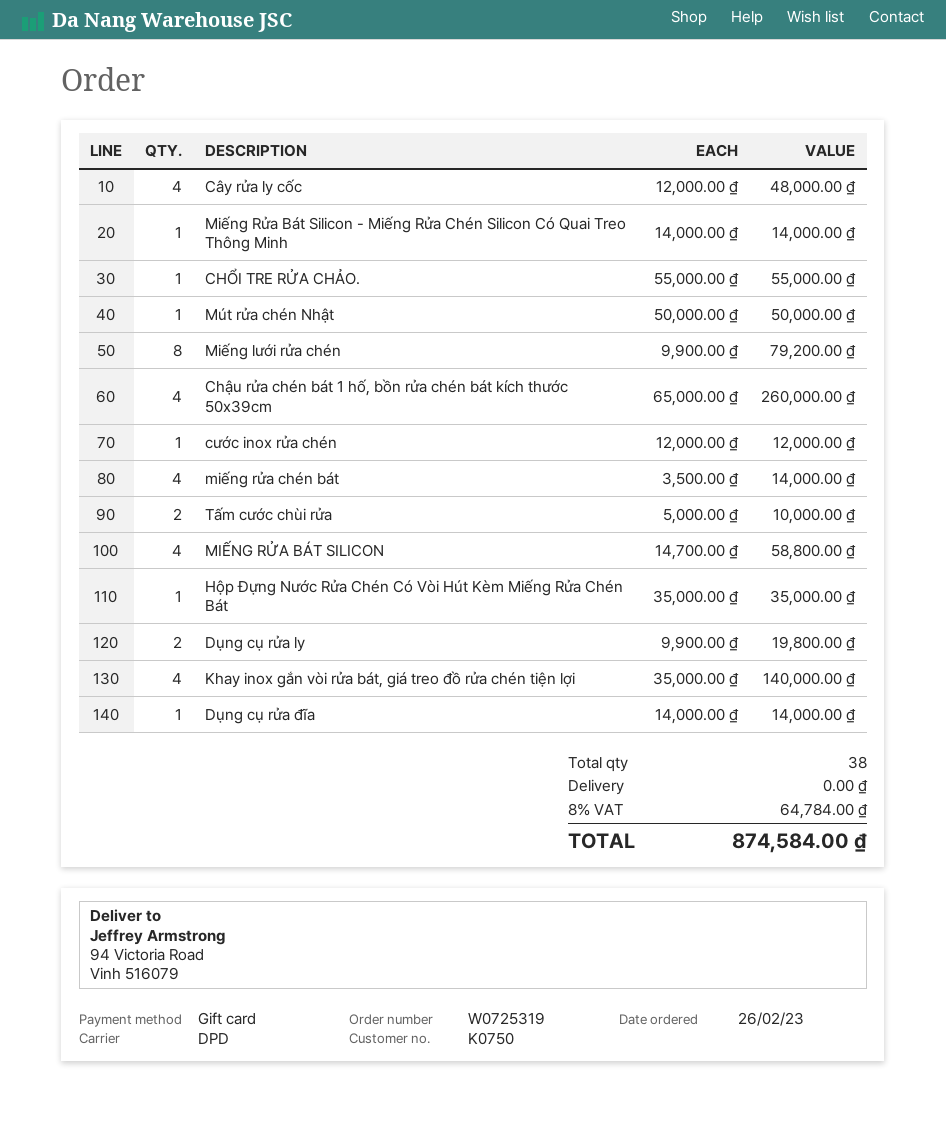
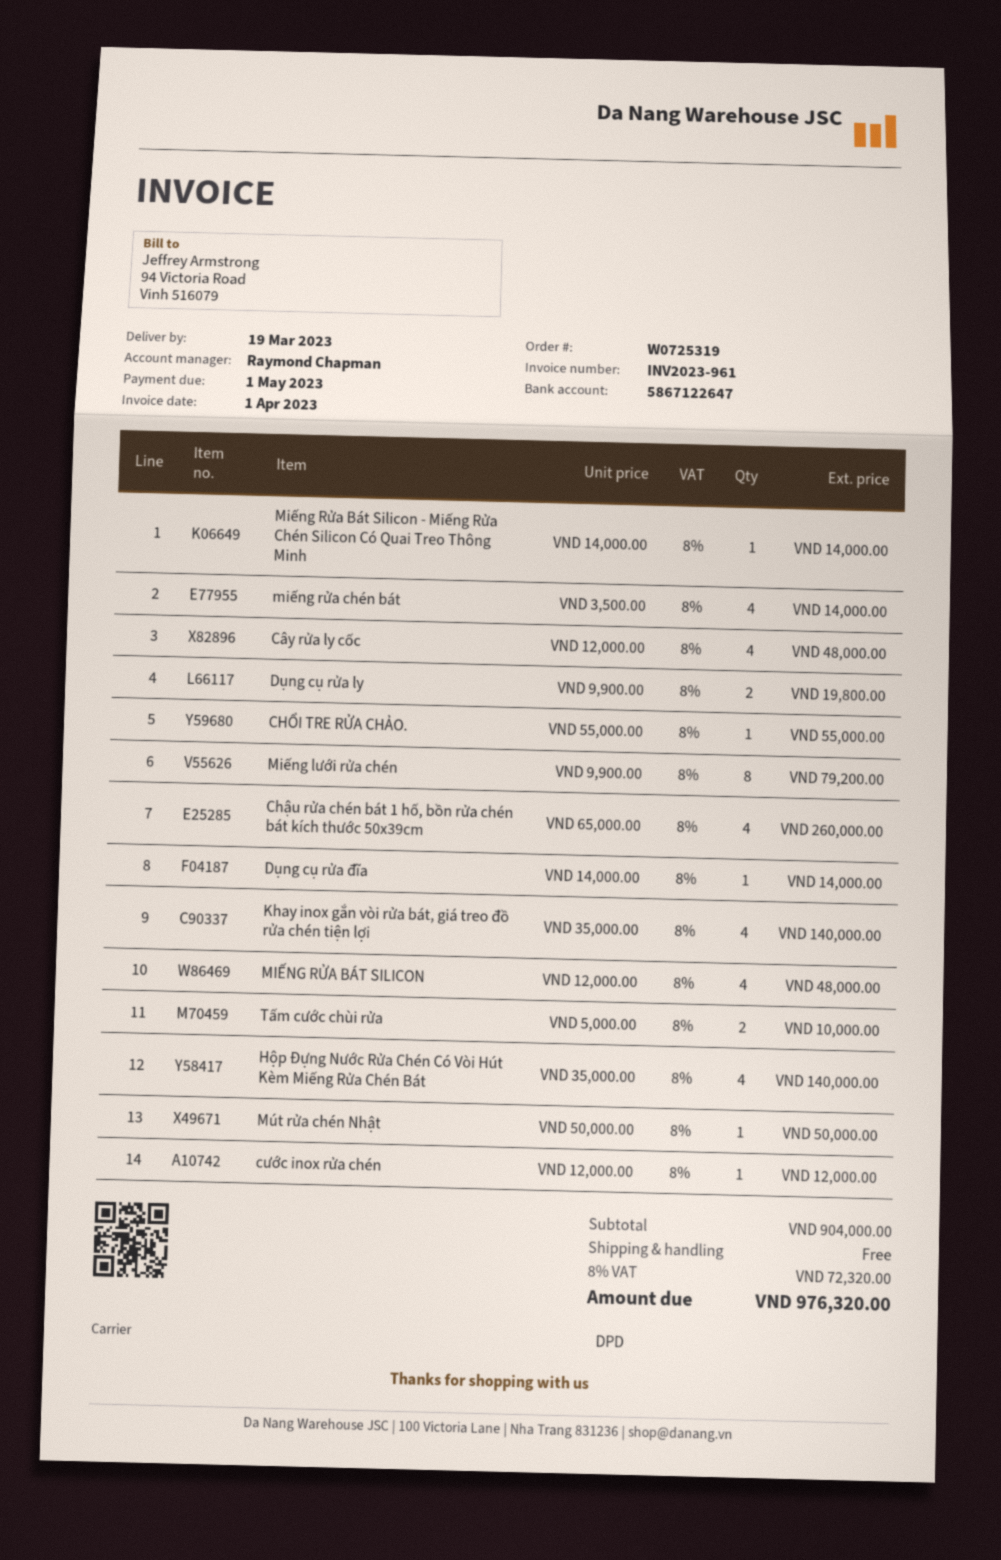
MIẾNG RỬA BÁT SILICON: 4 x 14700.00 = 58800.00 -> 4 x 12000.00 = 48000.00
Hộp Đựng Nước Rửa Chén Có Vòi Hút Kèm Miếng Rửa Chén Bát: 1 x 35000.00 = 35000.00 -> 4 x 35000.00 = 140000.00
tax: 8% = 64784.00 -> 8% = 72320.00
total: 874584.00 -> 976320.00

